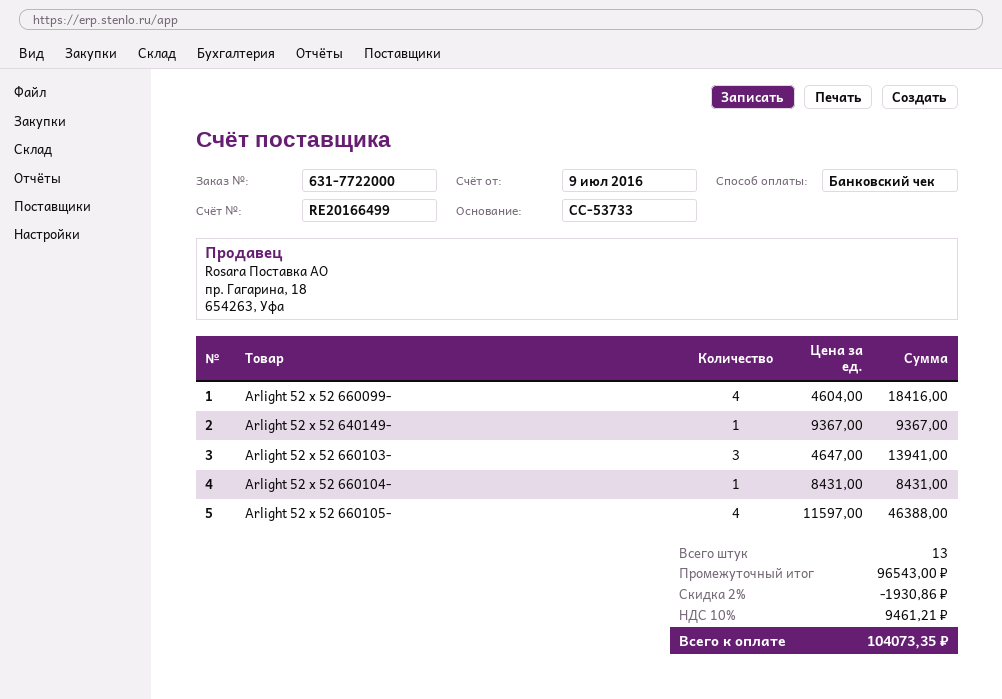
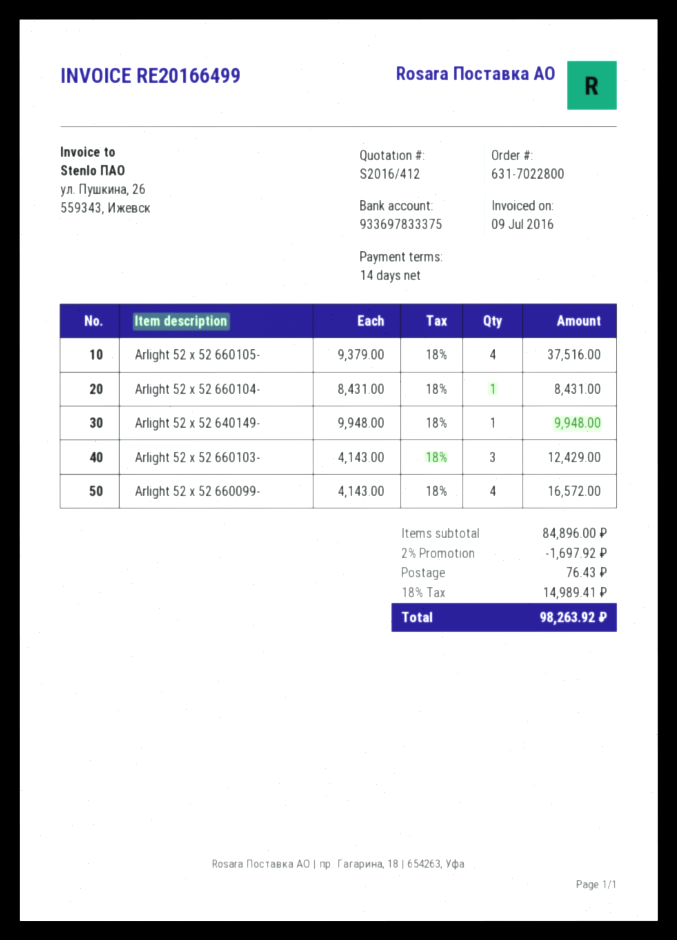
order number: 631-7722000 -> 631-7022800
Arlight 52 x 52 660099-: 4 x 4604.00 = 18416.00 -> 4 x 4143.00 = 16572.00
Arlight 52 x 52 640149-: 1 x 9367.00 = 9367.00 -> 1 x 9948.00 = 9948.00
Arlight 52 x 52 660103-: 3 x 4647.00 = 13941.00 -> 3 x 4143.00 = 12429.00
Arlight 52 x 52 660105-: 4 x 11597.00 = 46388.00 -> 4 x 9379.00 = 37516.00
subtotal: 96543.00 -> 84896.00
discount: 2% = 1930.86 -> 2% = 1697.92
shipping: none -> 76.43
tax: 10% = 9461.21 -> 18% = 14989.41
total: 104073.35 -> 98263.92

